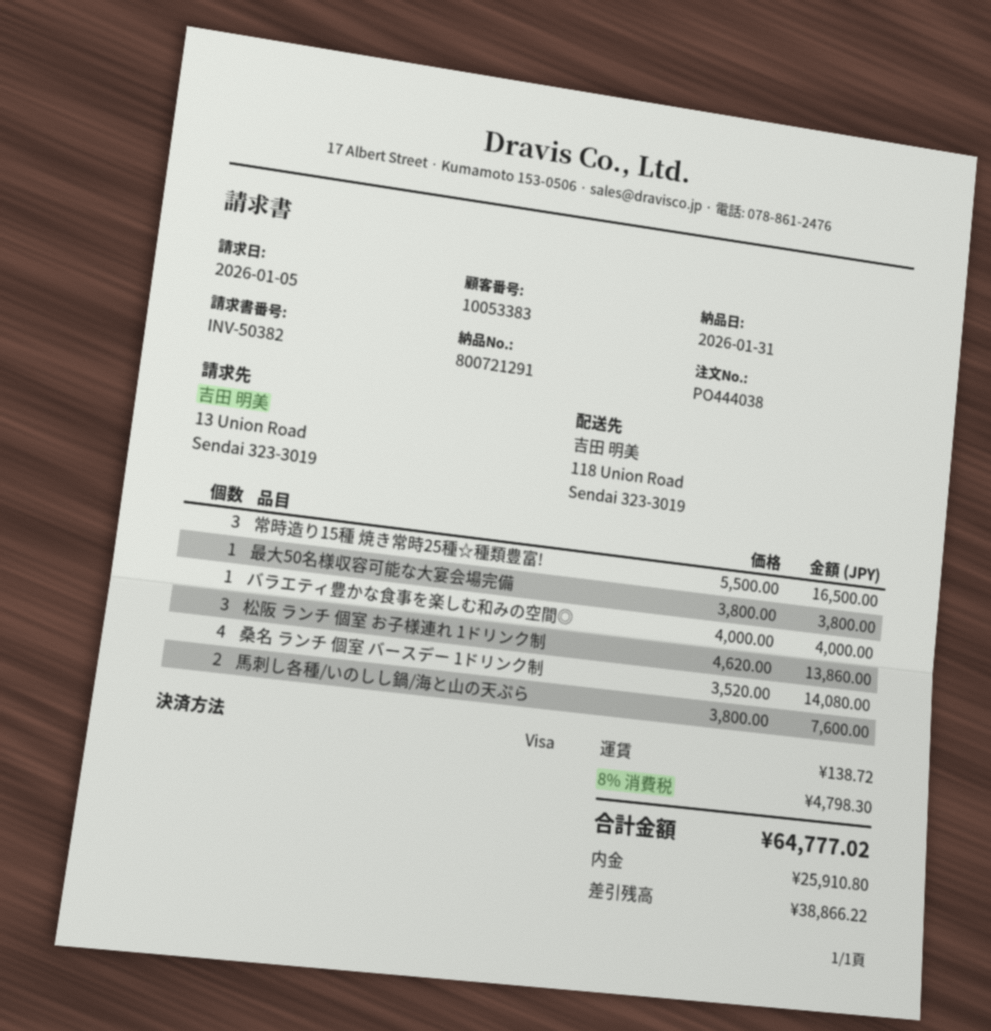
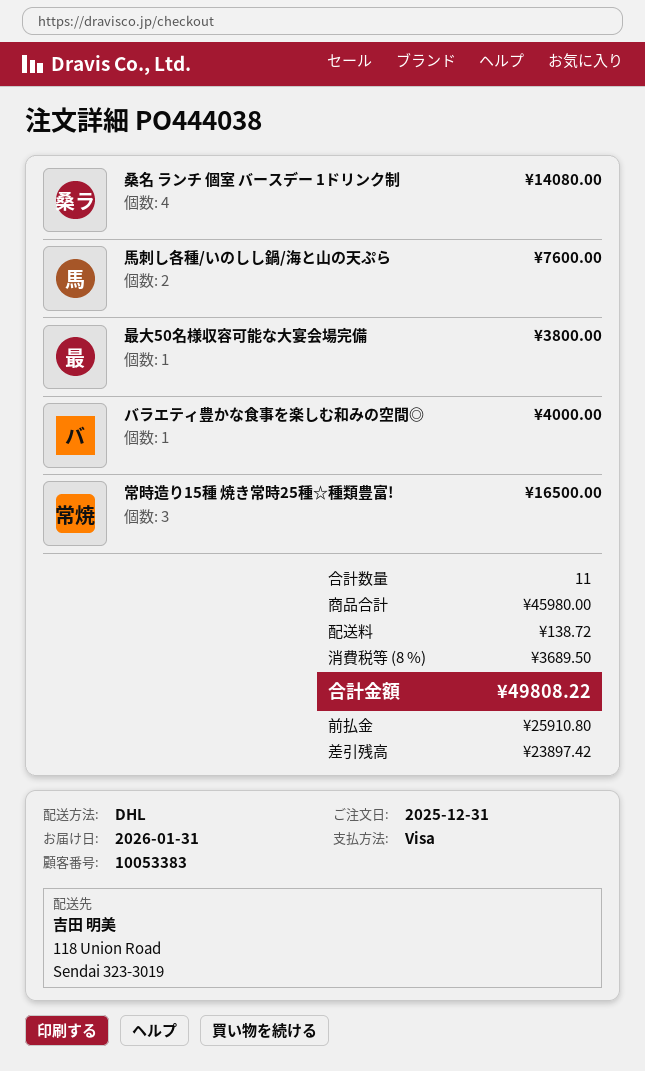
松阪 ランチ 個室 お子様連れ 1ドリンク制: 3 for 13860.00 -> none
tax: 8% = 4798.30 -> 8% = 3689.50
total: 64777.02 -> 49808.22
balance: 38866.22 -> 23897.42

